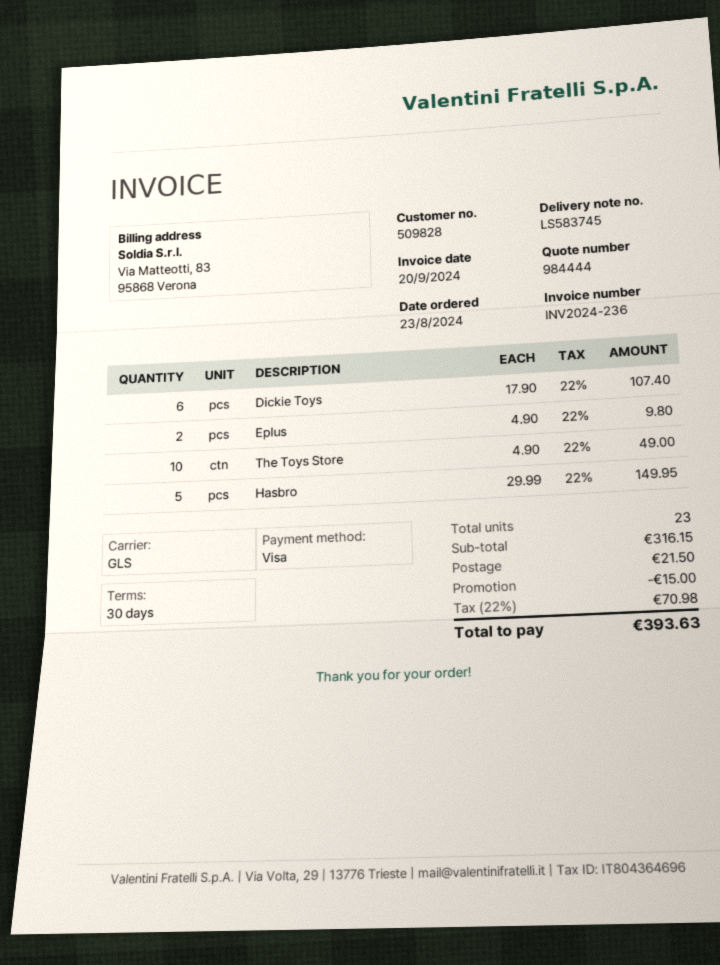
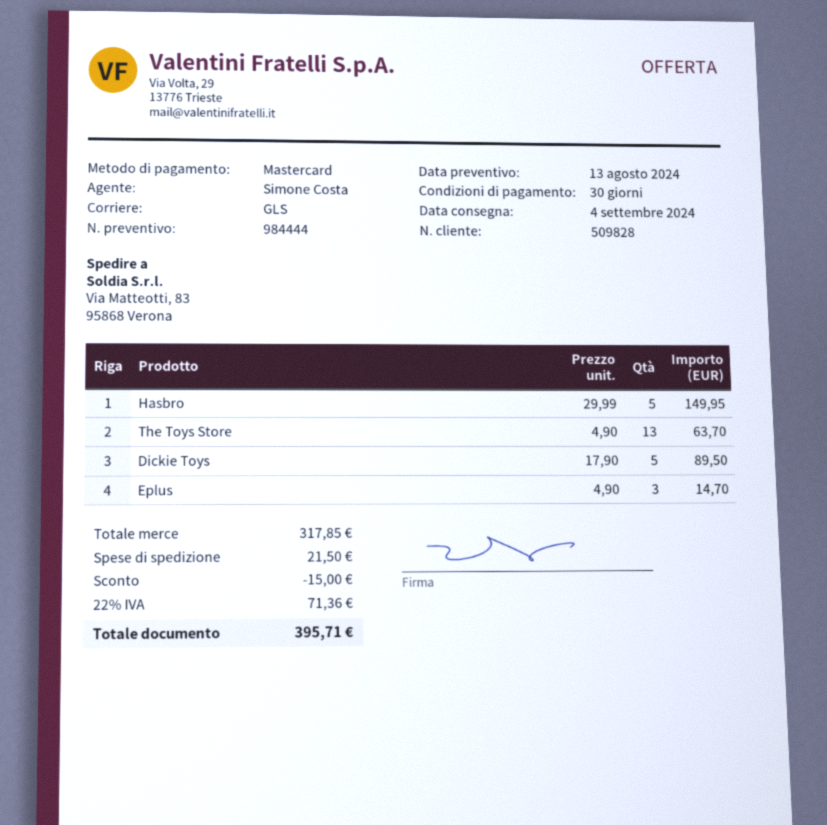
payment method: Visa -> Mastercard
Dickie Toys: 6 x 17.90 = 107.40 -> 5 x 17.90 = 89.50
Eplus: 2 x 4.90 = 9.80 -> 3 x 4.90 = 14.70
The Toys Store: 10 x 4.90 = 49.00 -> 13 x 4.90 = 63.70
subtotal: 316.15 -> 317.85
tax: 22% = 70.98 -> 22% = 71.36
total: 393.63 -> 395.71

